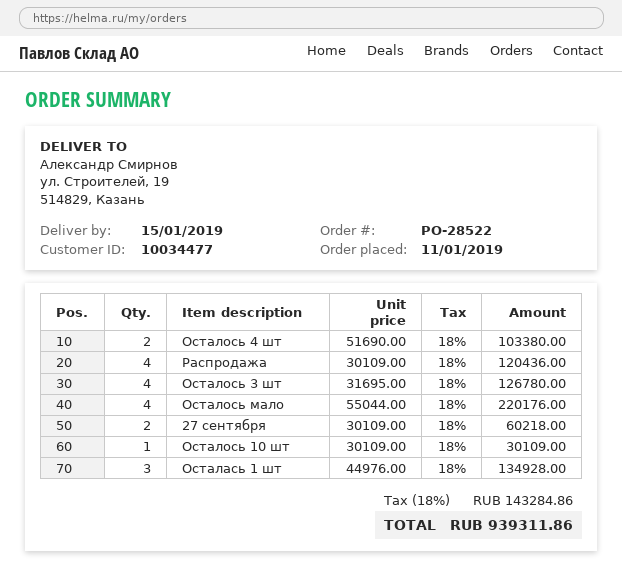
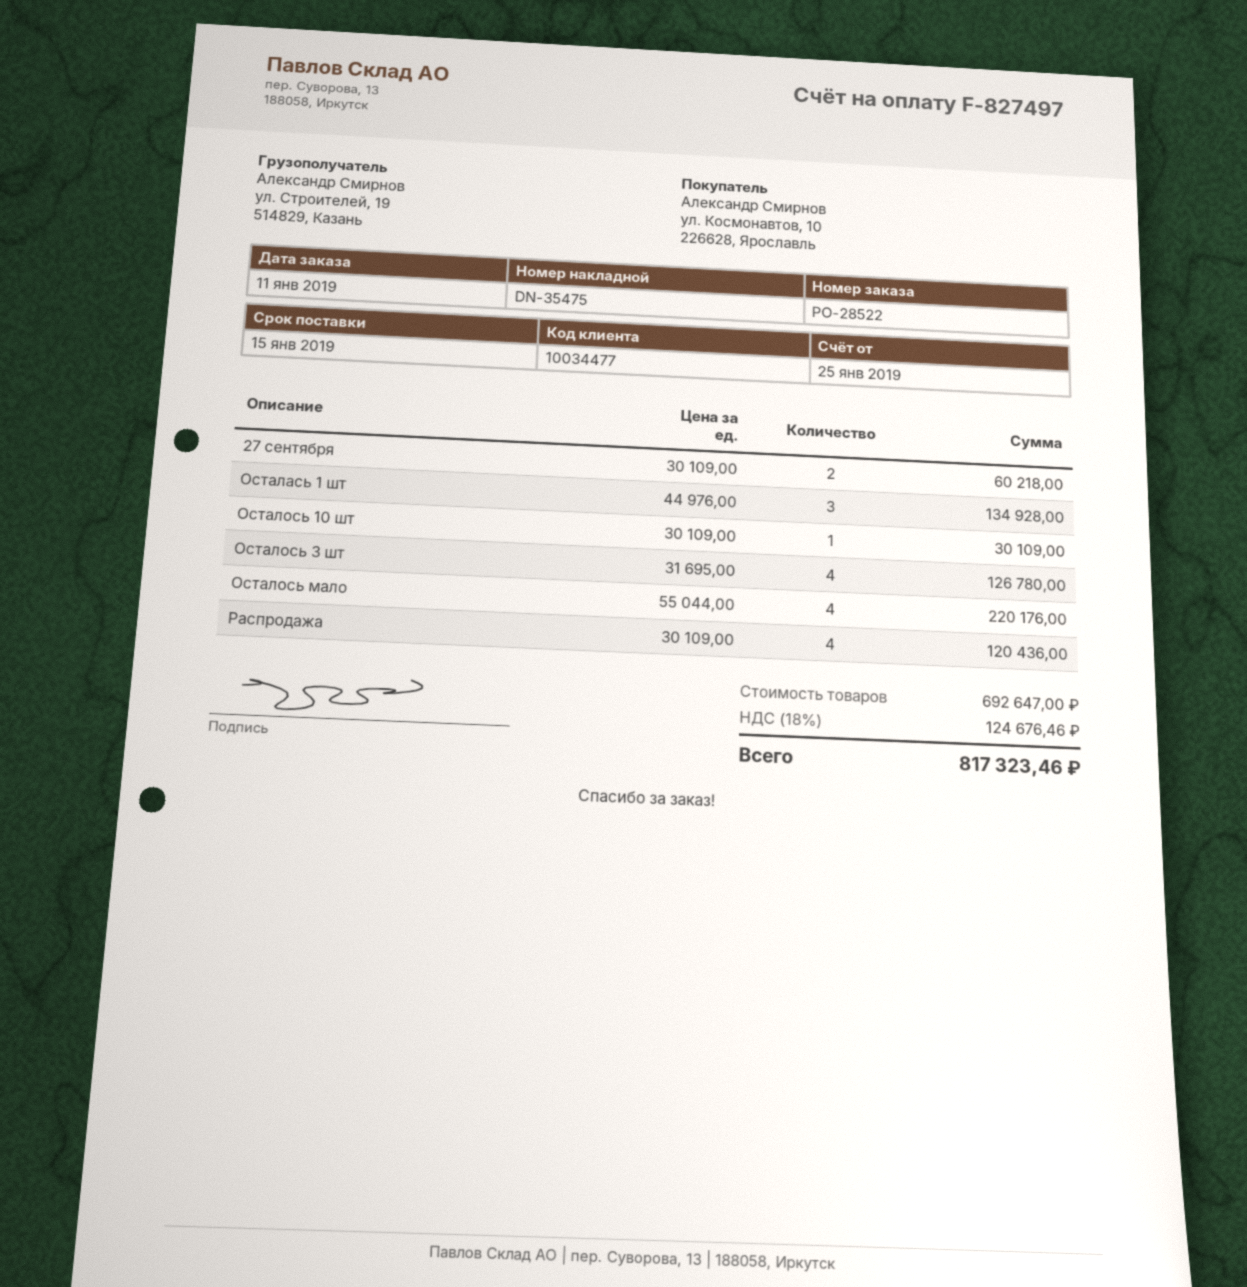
Осталось 4 шт: 2 x 51690.00 = 103380.00 -> none
tax: 18% = 143284.86 -> 18% = 124676.46
total: 939311.86 -> 817323.46

